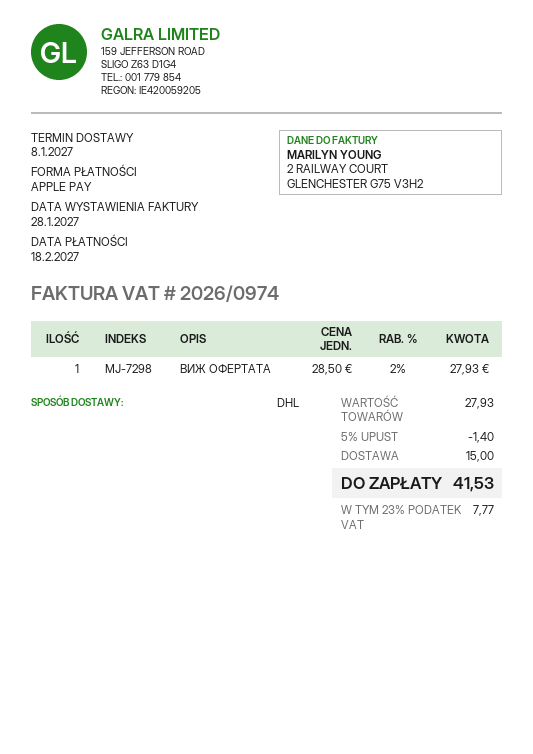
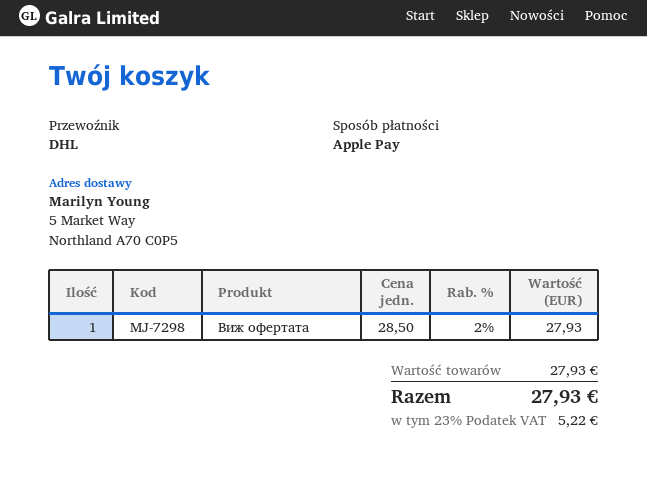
discount: 5% = 1.40 -> none
shipping: 15.00 -> none
tax: 23% = 7.77 -> 23% = 5.22
total: 41.53 -> 27.93

